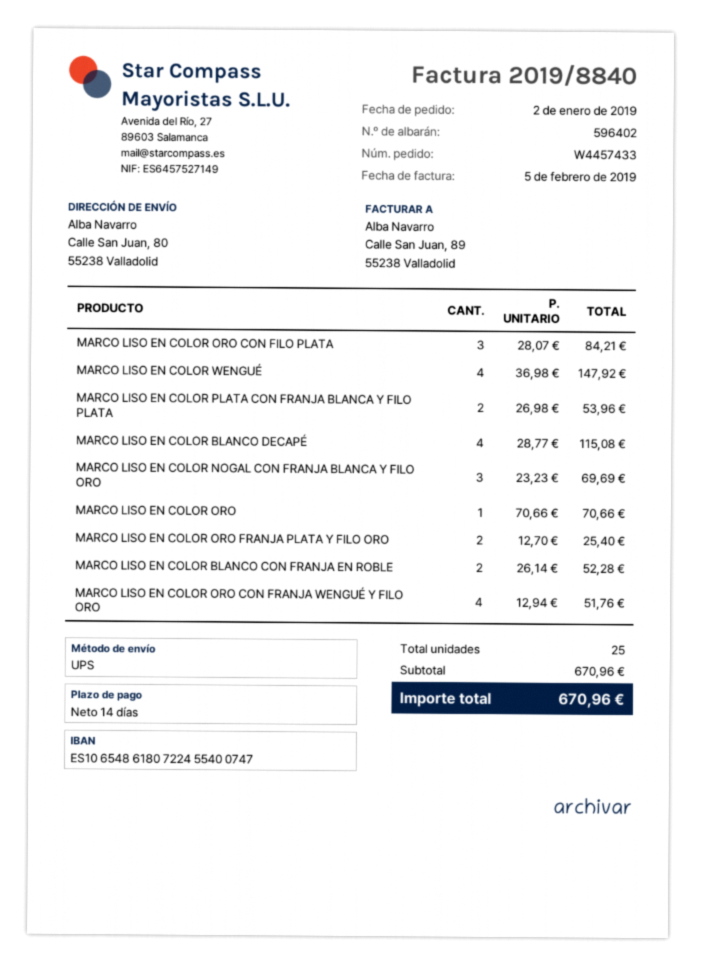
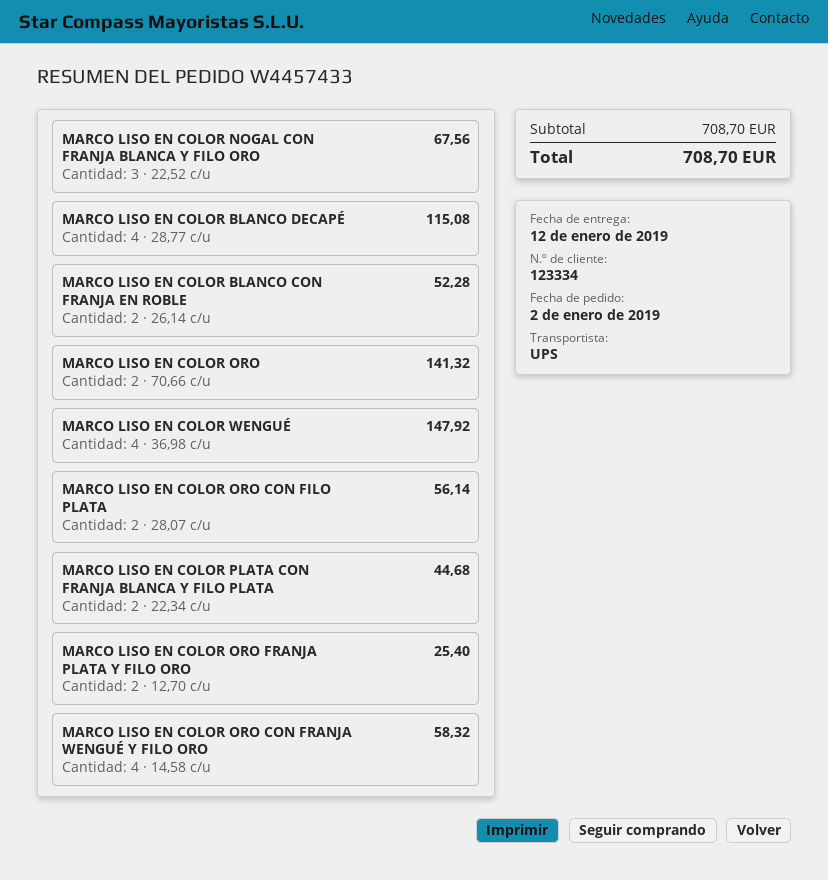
MARCO LISO EN COLOR ORO CON FILO PLATA: 3 x 28.07 = 84.21 -> 2 x 28.07 = 56.14
MARCO LISO EN COLOR PLATA CON FRANJA BLANCA Y FILO PLATA: 2 x 26.98 = 53.96 -> 2 x 22.34 = 44.68
MARCO LISO EN COLOR NOGAL CON FRANJA BLANCA Y FILO ORO: 3 x 23.23 = 69.69 -> 3 x 22.52 = 67.56
MARCO LISO EN COLOR ORO: 1 x 70.66 = 70.66 -> 2 x 70.66 = 141.32
MARCO LISO EN COLOR ORO CON FRANJA WENGUÉ Y FILO ORO: 4 x 12.94 = 51.76 -> 4 x 14.58 = 58.32
subtotal: 670.96 -> 708.70
total: 670.96 -> 708.70

